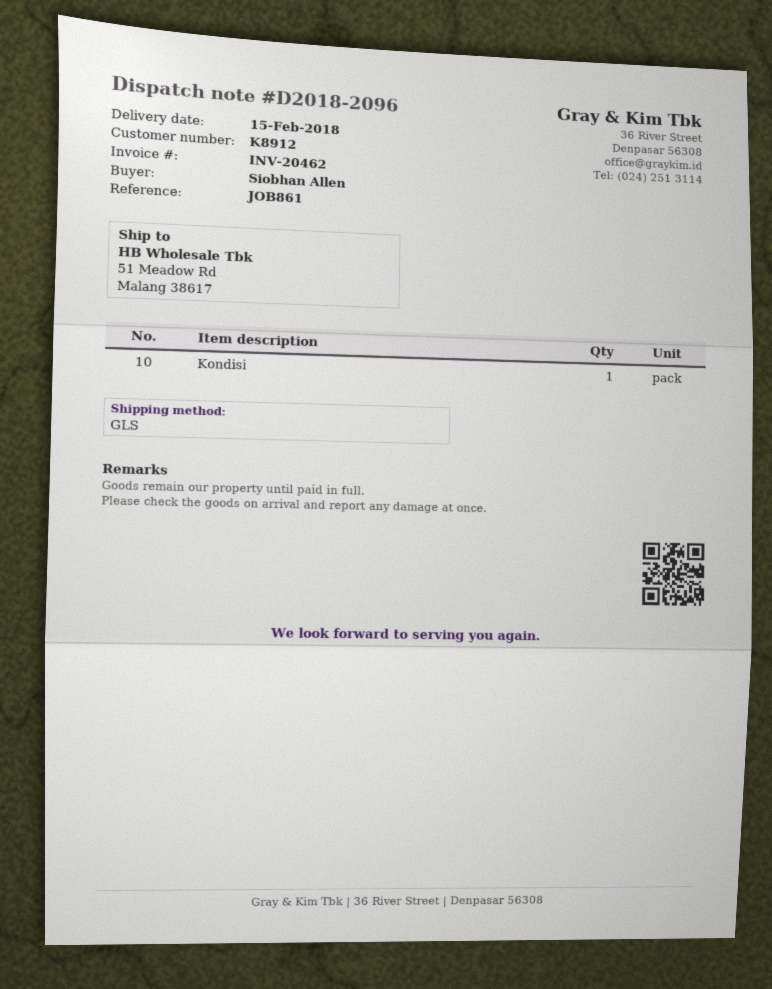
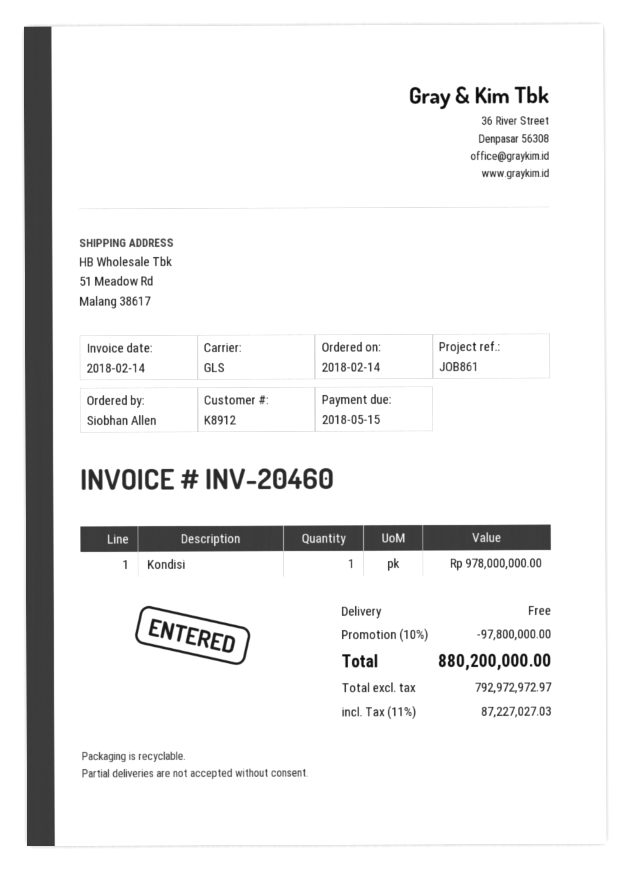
invoice number: INV-20462 -> INV-20460

